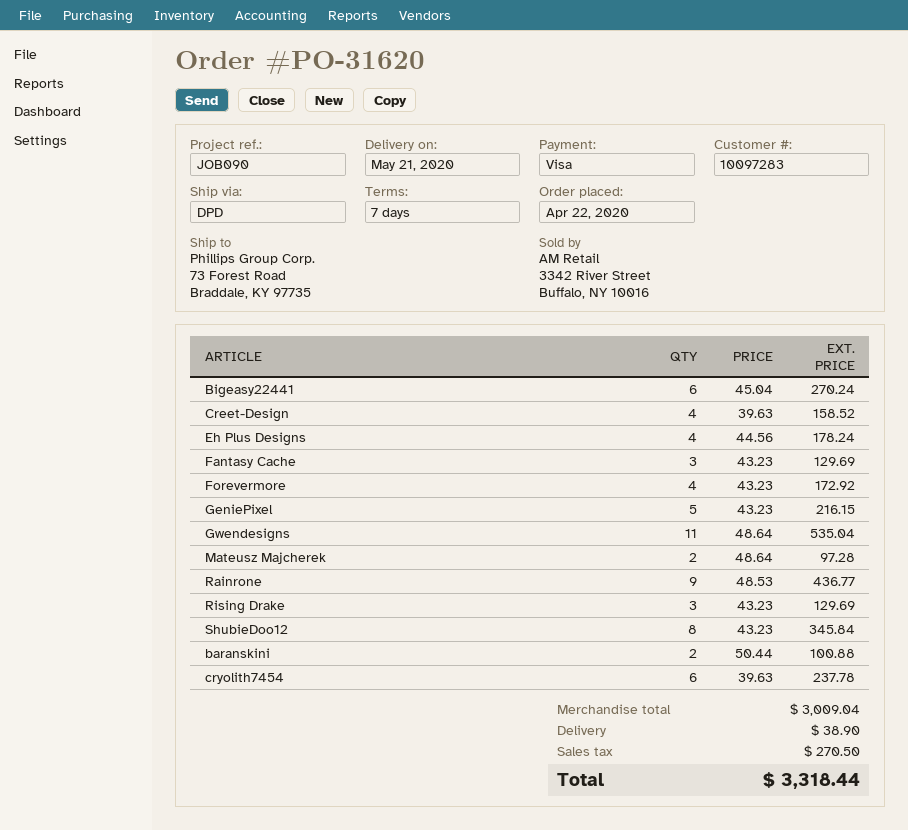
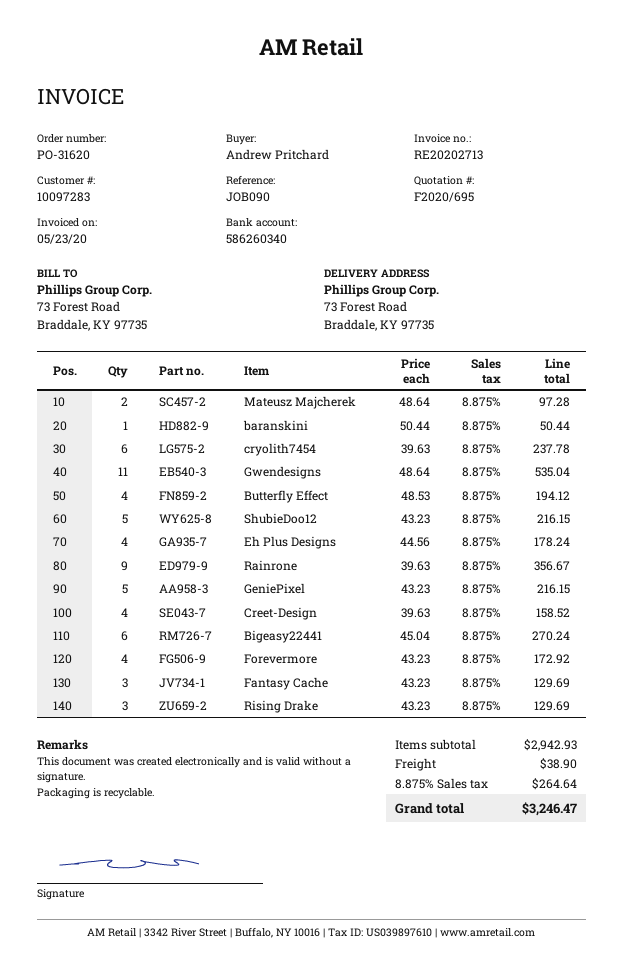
Rainrone: 9 x 48.53 = 436.77 -> 9 x 39.63 = 356.67
ShubieDoo12: 8 x 43.23 = 345.84 -> 5 x 43.23 = 216.15
baranskini: 2 x 50.44 = 100.88 -> 1 x 50.44 = 50.44
Butterfly Effect: none -> 4 x 48.53 = 194.12
subtotal: 3009.04 -> 2942.93
tax: 270.50 -> 264.64
total: 3318.44 -> 3246.47

